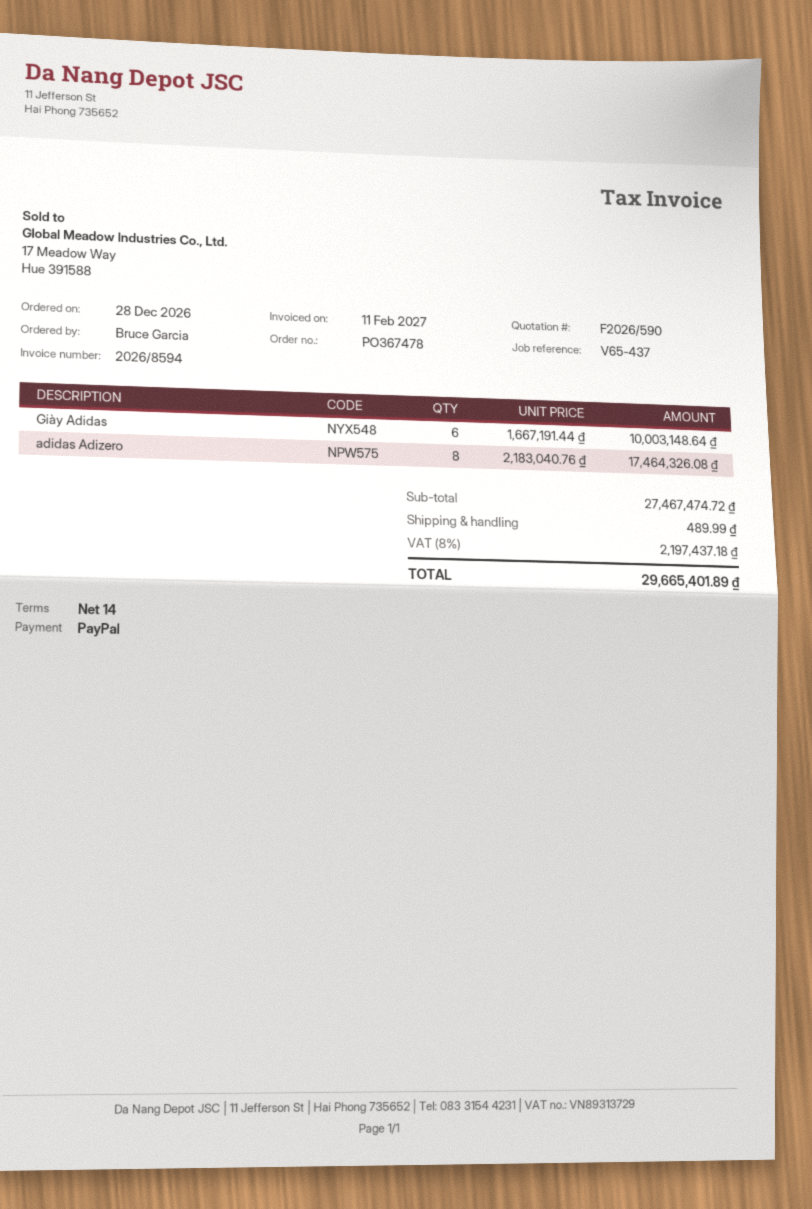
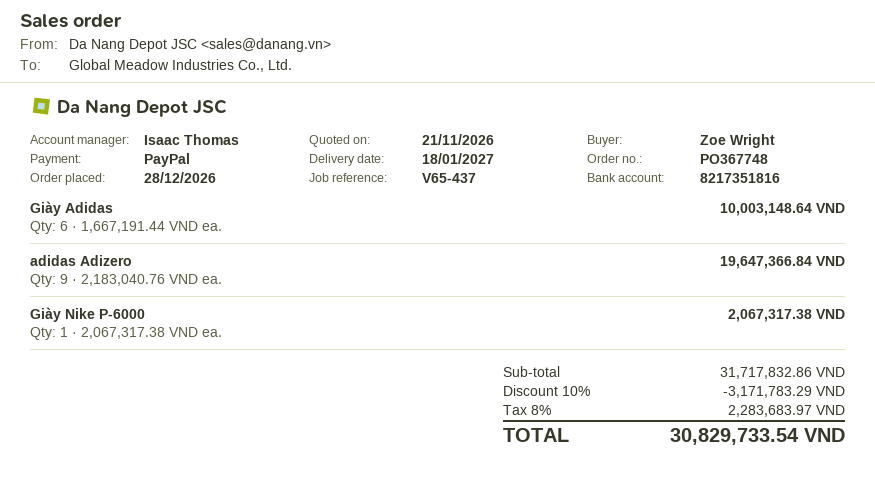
order number: PO367478 -> PO367748
ordered by: Bruce Garcia -> Zoe Wright
adidas Adizero: 8 x 2183040.76 = 17464326.08 -> 9 x 2183040.76 = 19647366.84
Giày Nike P-6000: none -> 1 x 2067317.38 = 2067317.38
subtotal: 27467474.72 -> 31717832.86
discount: none -> 10% = 3171783.29
shipping: 489.99 -> none
tax: 8% = 2197437.18 -> 8% = 2283683.97
total: 29665401.89 -> 30829733.54

